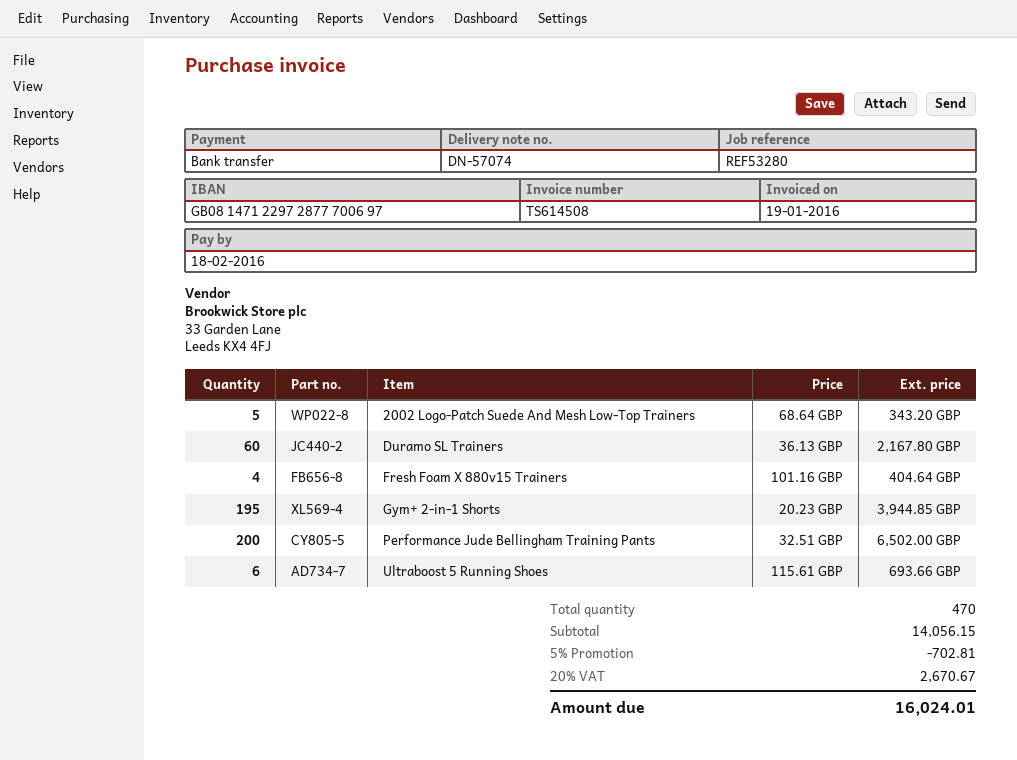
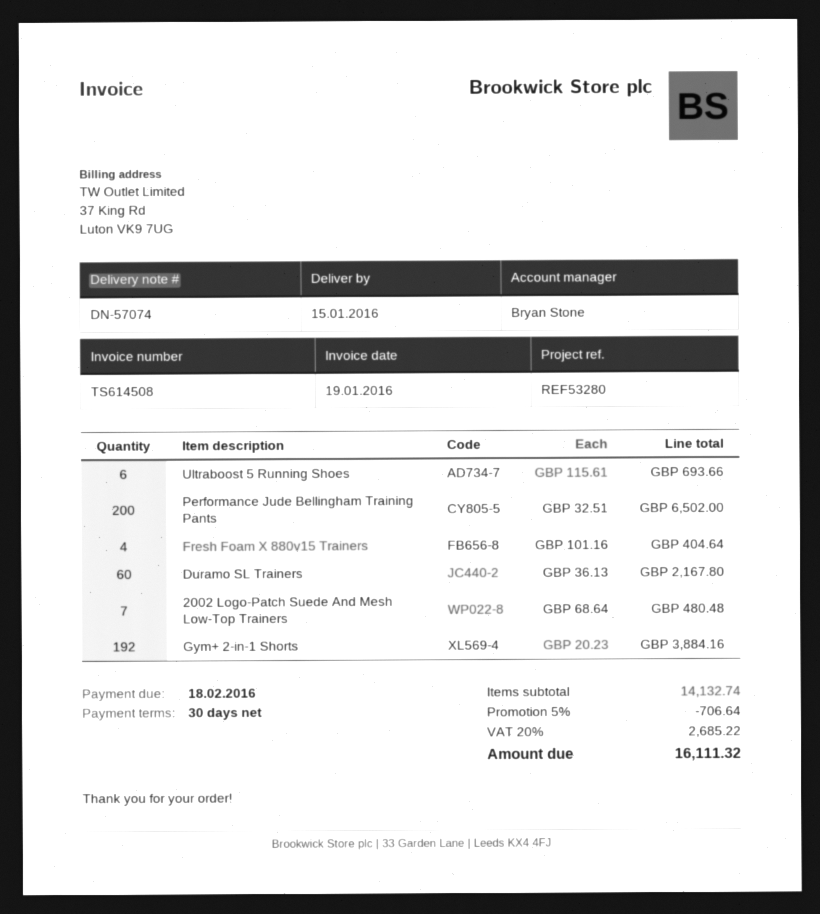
2002 Logo-Patch Suede And Mesh Low-Top Trainers: 5 x 68.64 = 343.20 -> 7 x 68.64 = 480.48
Gym+ 2-in-1 Shorts: 195 x 20.23 = 3944.85 -> 192 x 20.23 = 3884.16
subtotal: 14056.15 -> 14132.74
discount: 5% = 702.81 -> 5% = 706.64
tax: 20% = 2670.67 -> 20% = 2685.22
total: 16024.01 -> 16111.32

